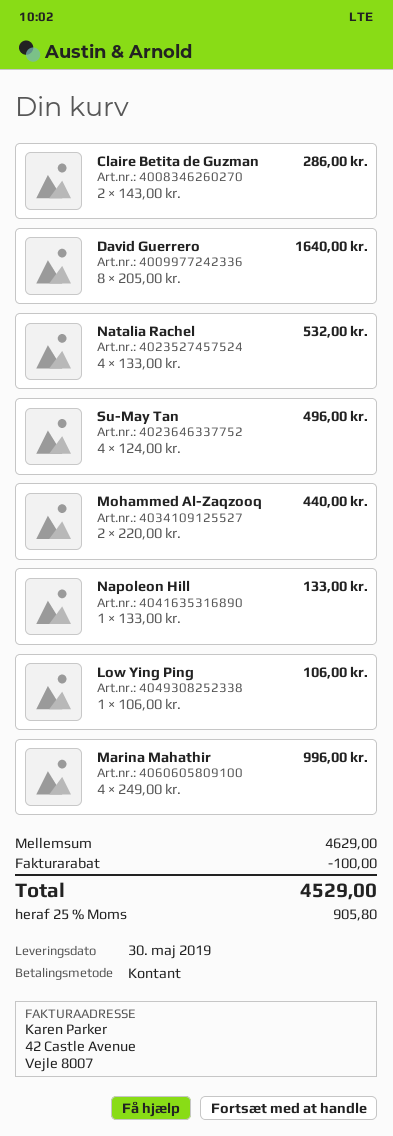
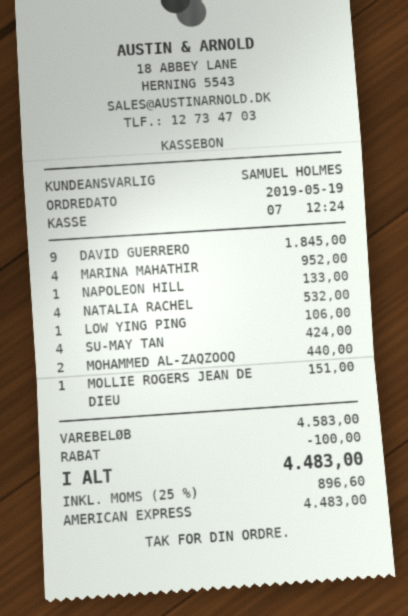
payment method: cash -> American Express
Claire Betita de Guzman: 2 for 286.00 -> none
David Guerrero: 8 for 1640.00 -> 9 for 1845.00
Su-May Tan: 4 for 496.00 -> 4 for 424.00
Marina Mahathir: 4 for 996.00 -> 4 for 952.00
MOLLIE ROGERS JEAN DE DIEU: none -> 1 for 151.00
subtotal: 4629.00 -> 4583.00
tax: 25% = 905.80 -> 25% = 896.60
total: 4529.00 -> 4483.00

